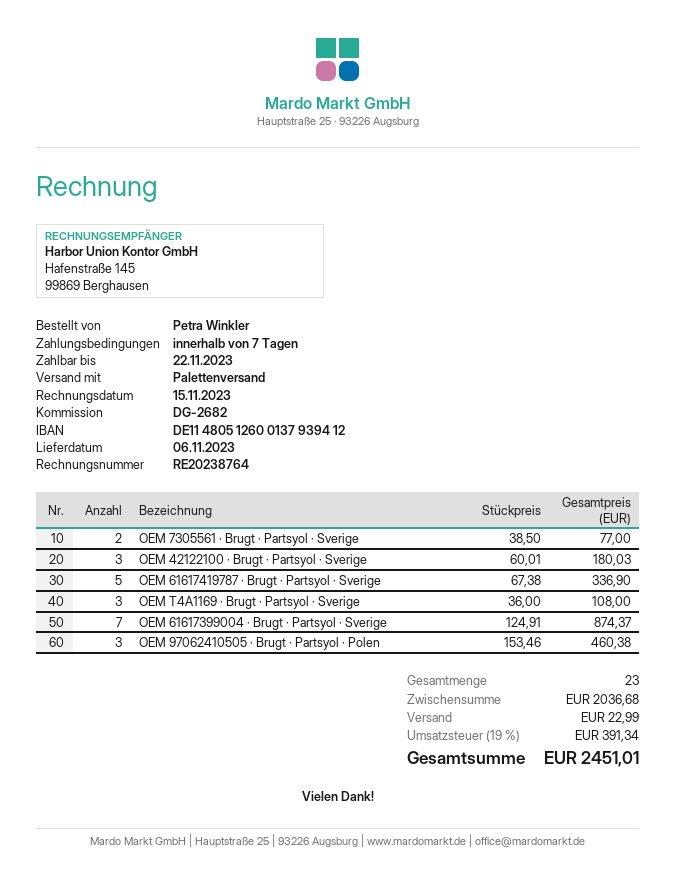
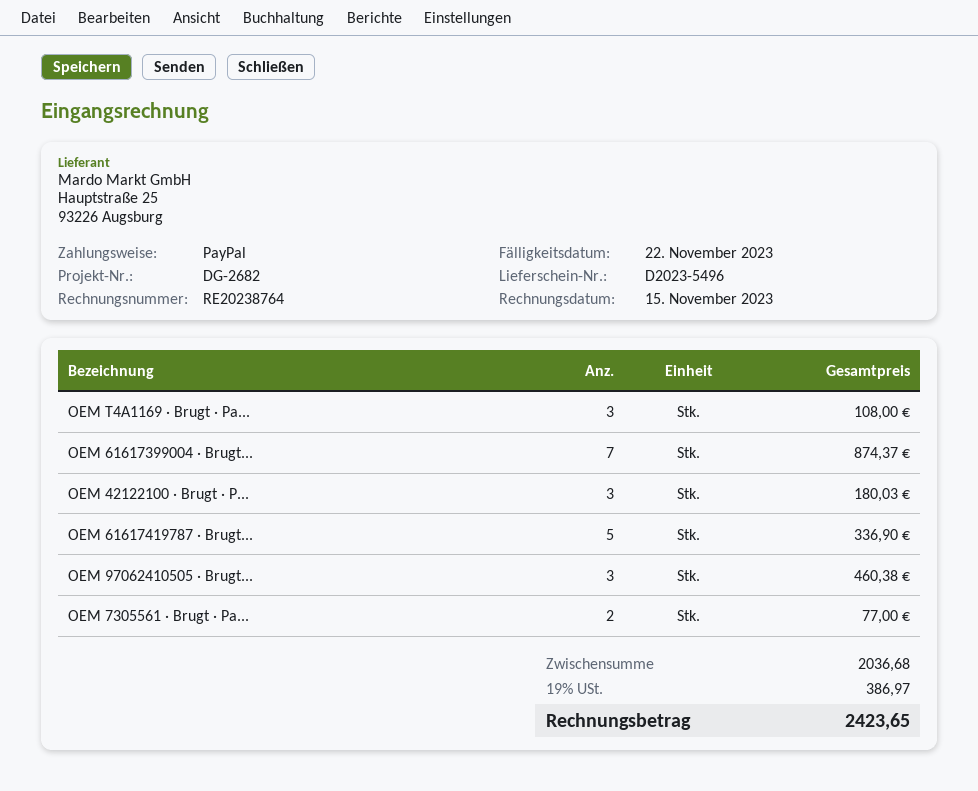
shipping: 22.99 -> none
tax: 19% = 391.34 -> 19% = 386.97
total: 2451.01 -> 2423.65

